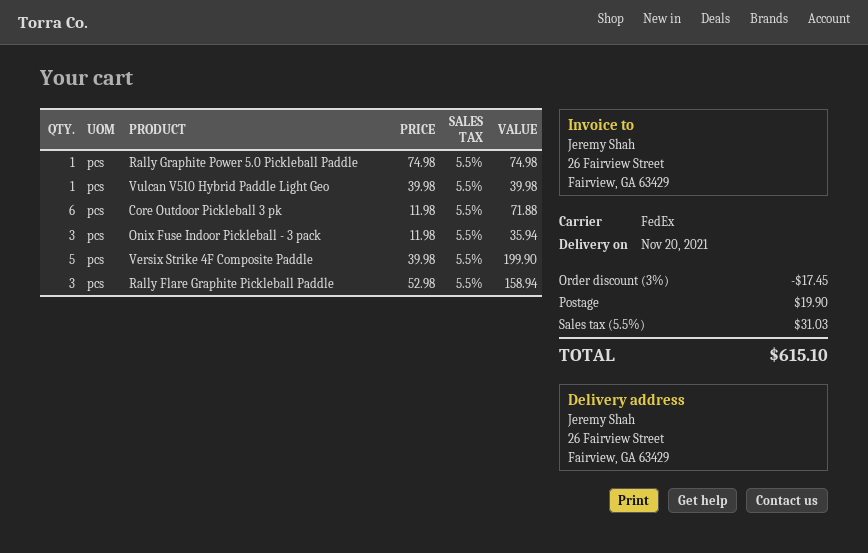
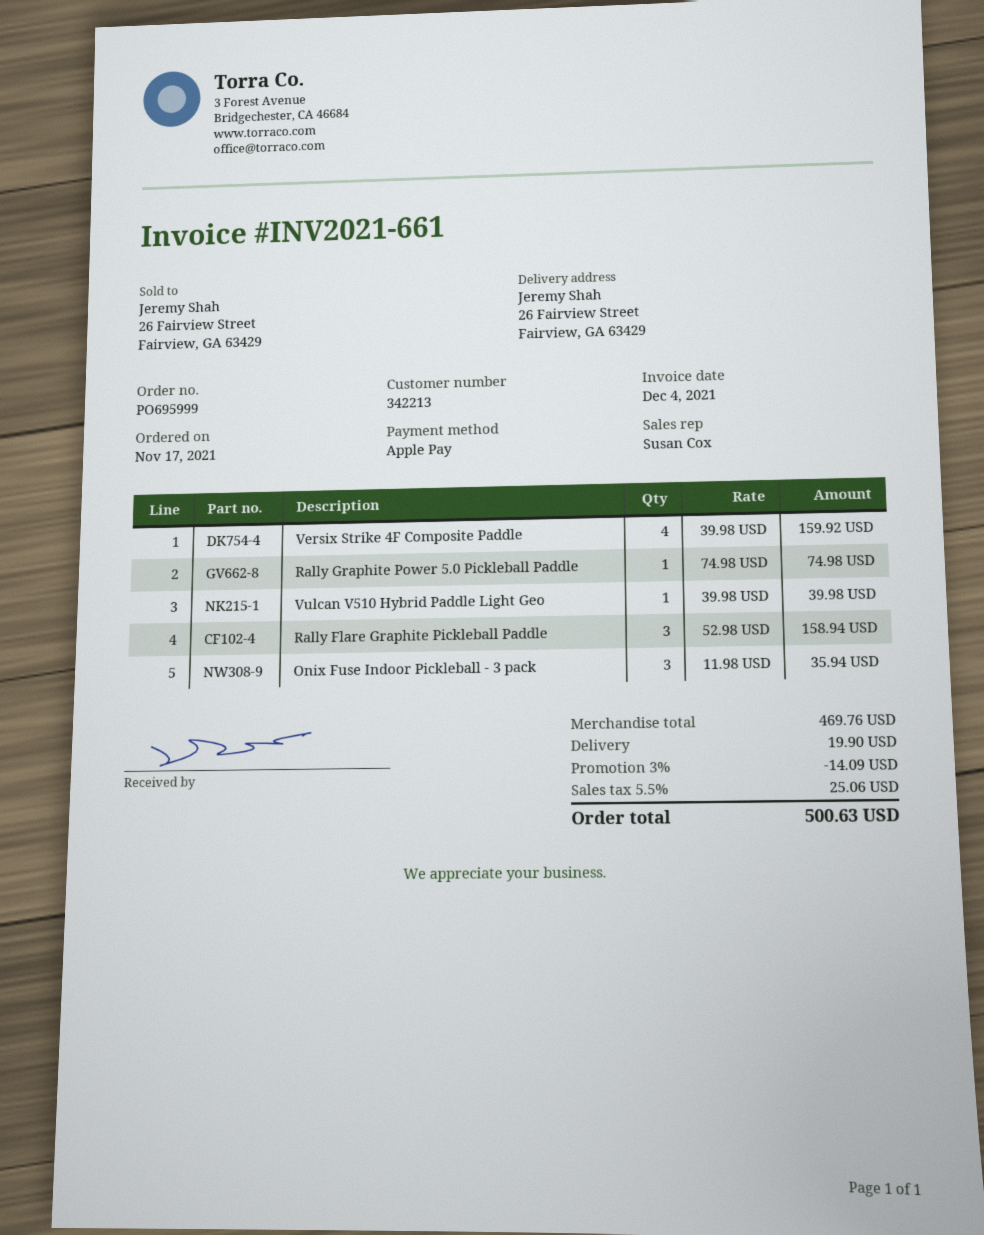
Core Outdoor Pickleball 3 pk: 6 x 11.98 = 71.88 -> none
Versix Strike 4F Composite Paddle: 5 x 39.98 = 199.90 -> 4 x 39.98 = 159.92
discount: 3% = 17.45 -> 3% = 14.09
tax: 5.5% = 31.03 -> 5.5% = 25.06
total: 615.10 -> 500.63

